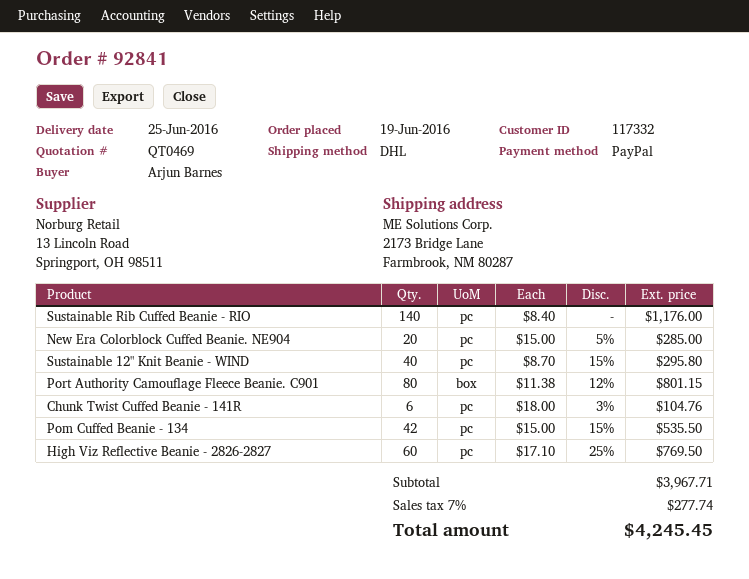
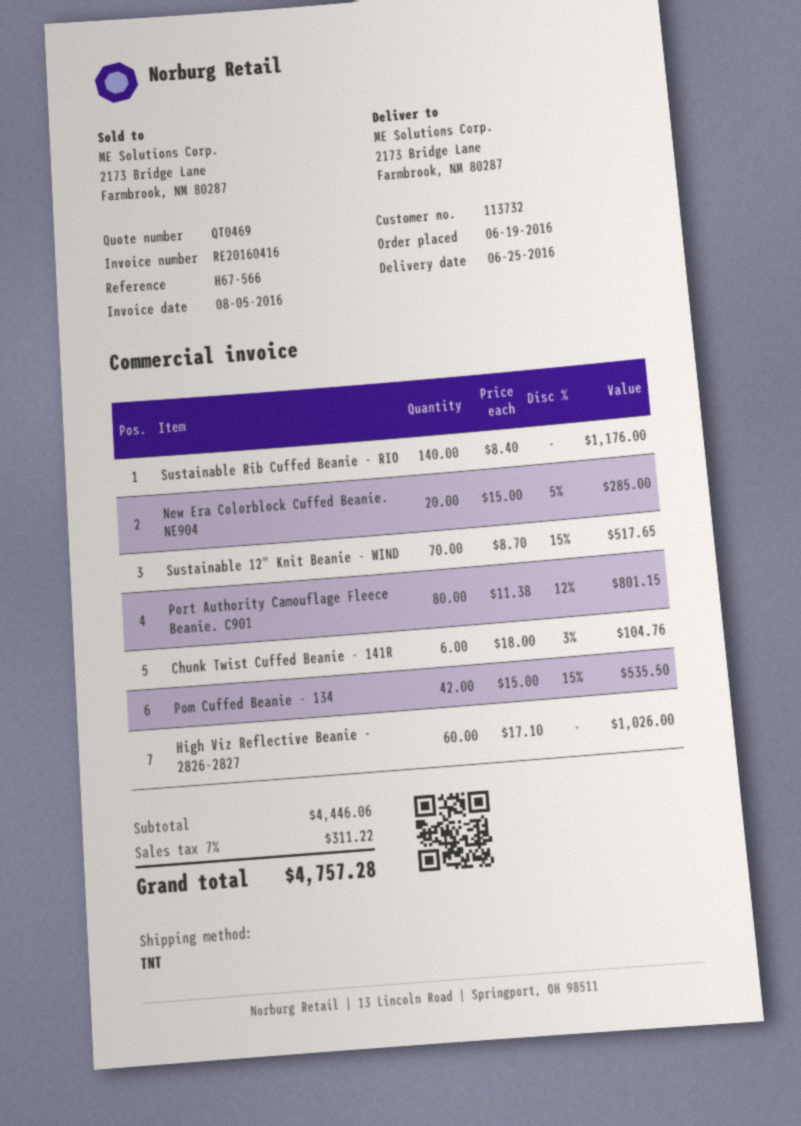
customer number: 117332 -> 113732
shipping method: DHL -> TNT
Sustainable 12" Knit Beanie - WIND: 40 x 8.70 - 15% = 295.80 -> 70 x 8.70 - 15% = 517.65
High Viz Reflective Beanie - 2826-2827: 60 x 17.10 - 25% = 769.50 -> 60 x 17.10 = 1026.00
subtotal: 3967.71 -> 4446.06
tax: 7% = 277.74 -> 7% = 311.22
total: 4245.45 -> 4757.28

